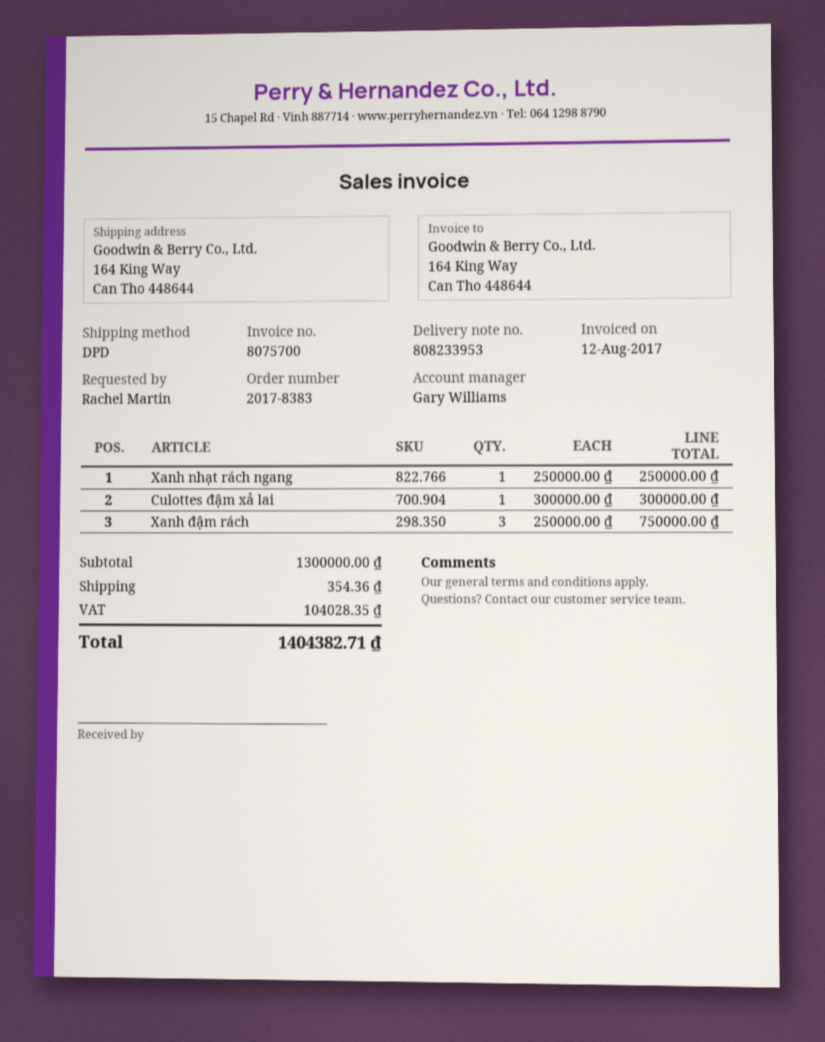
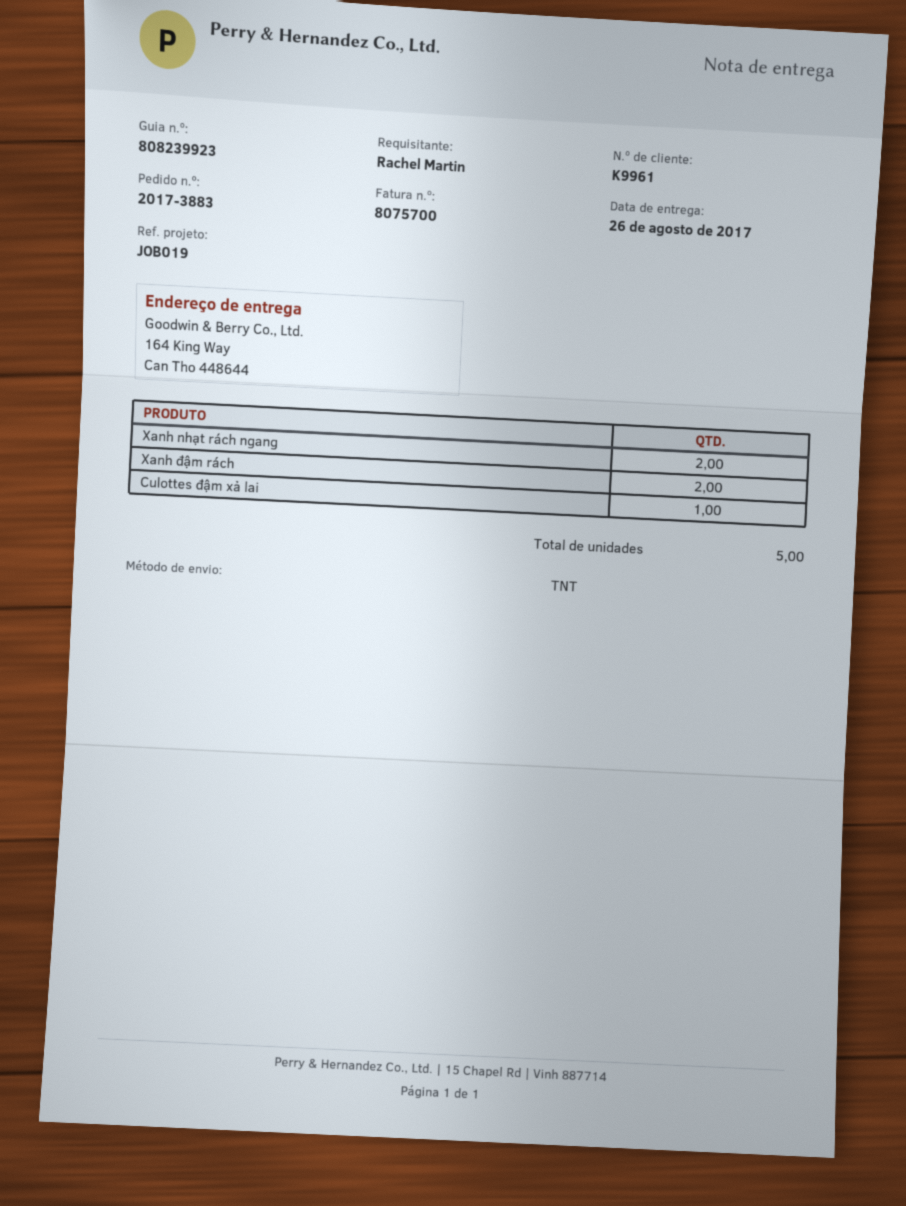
order number: 2017-8383 -> 2017-3883
delivery note number: 808233953 -> 808239923
shipping method: DPD -> TNT
Xanh nhạt rách ngang: 1 -> 2
Xanh đậm rách: 3 -> 2

